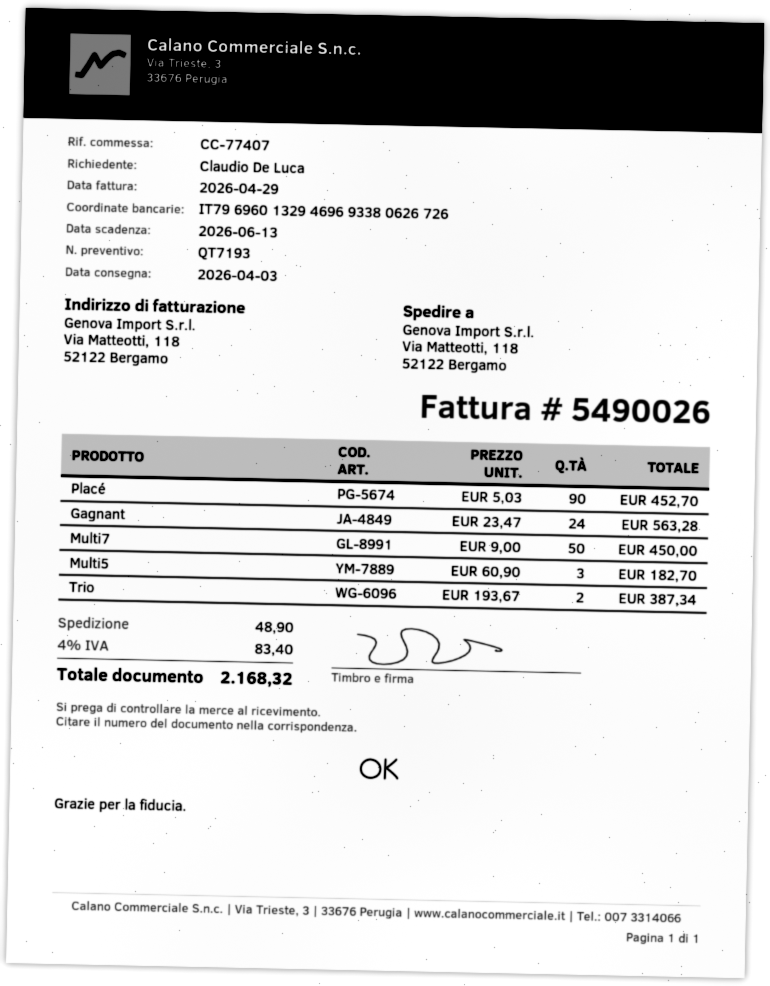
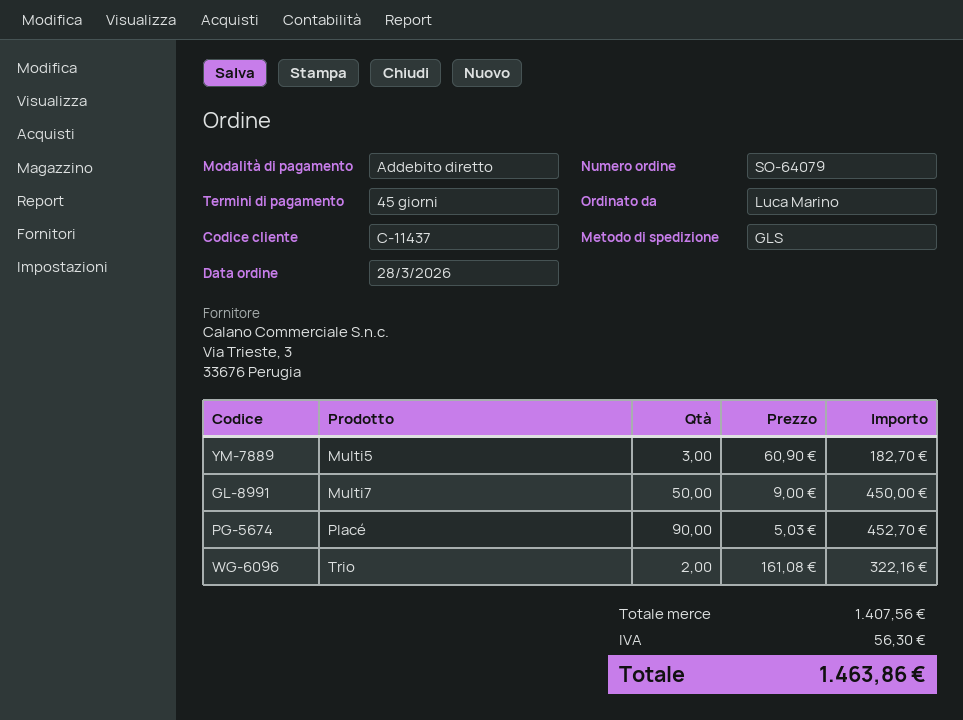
ordered by: Claudio De Luca -> Luca Marino
Gagnant: 24 x 23.47 = 563.28 -> none
Trio: 2 x 193.67 = 387.34 -> 2 x 161.08 = 322.16
shipping: 48.90 -> none
tax: 83.40 -> 56.30
total: 2168.32 -> 1463.86

